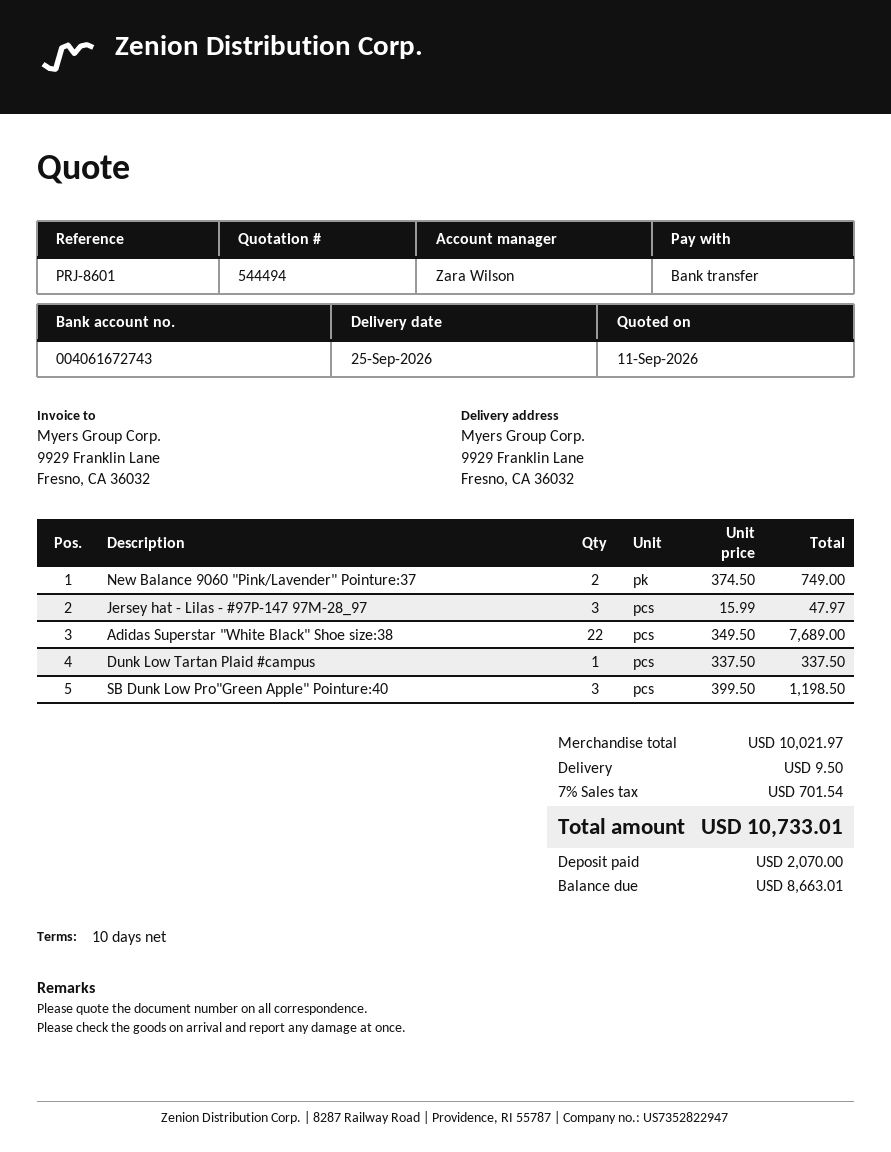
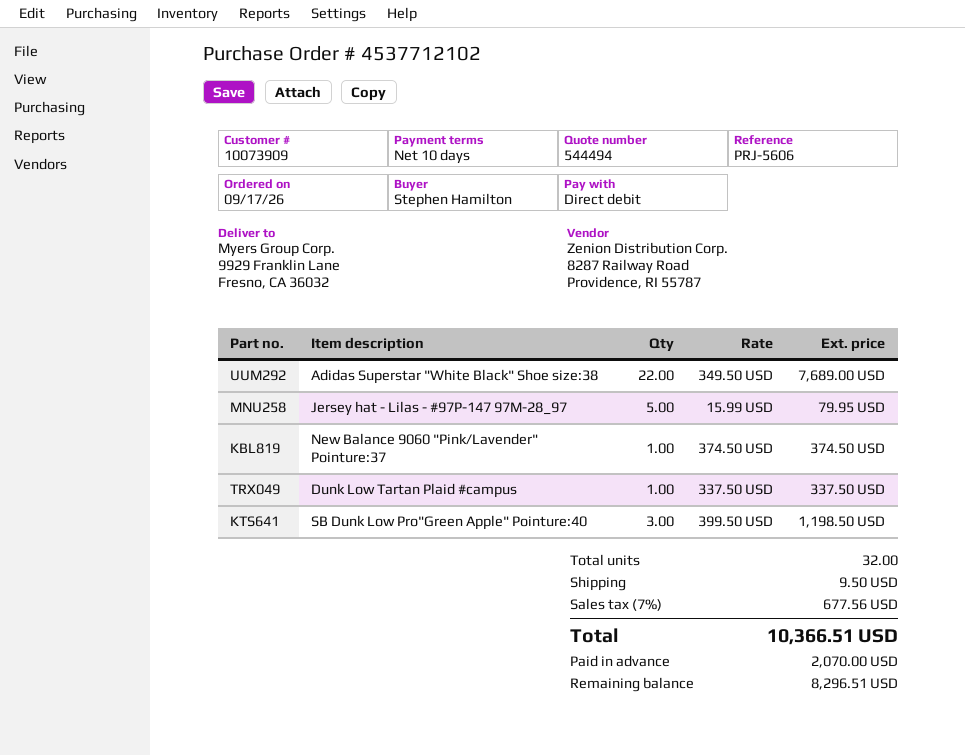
reference: PRJ-8601 -> PRJ-5606
payment method: bank transfer -> direct debit
New Balance 9060 "Pink/Lavender" Pointure:37: 2 x 374.50 = 749.00 -> 1 x 374.50 = 374.50
Jersey hat - Lilas - #97P-147 97M-28_97: 3 x 15.99 = 47.97 -> 5 x 15.99 = 79.95
tax: 7% = 701.54 -> 7% = 677.56
total: 10733.01 -> 10366.51
balance: 8663.01 -> 8296.51

